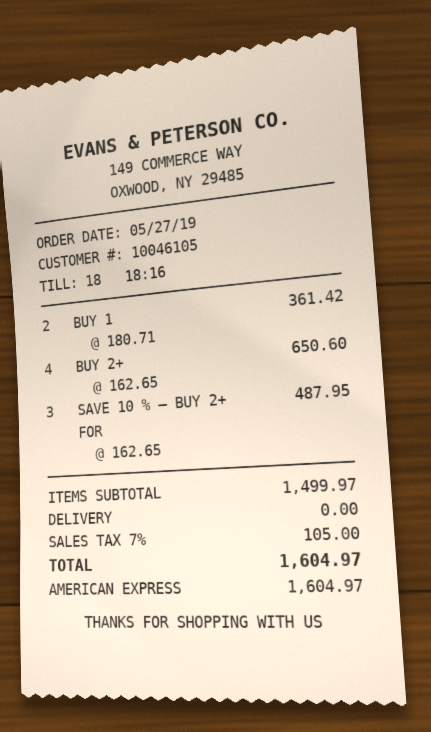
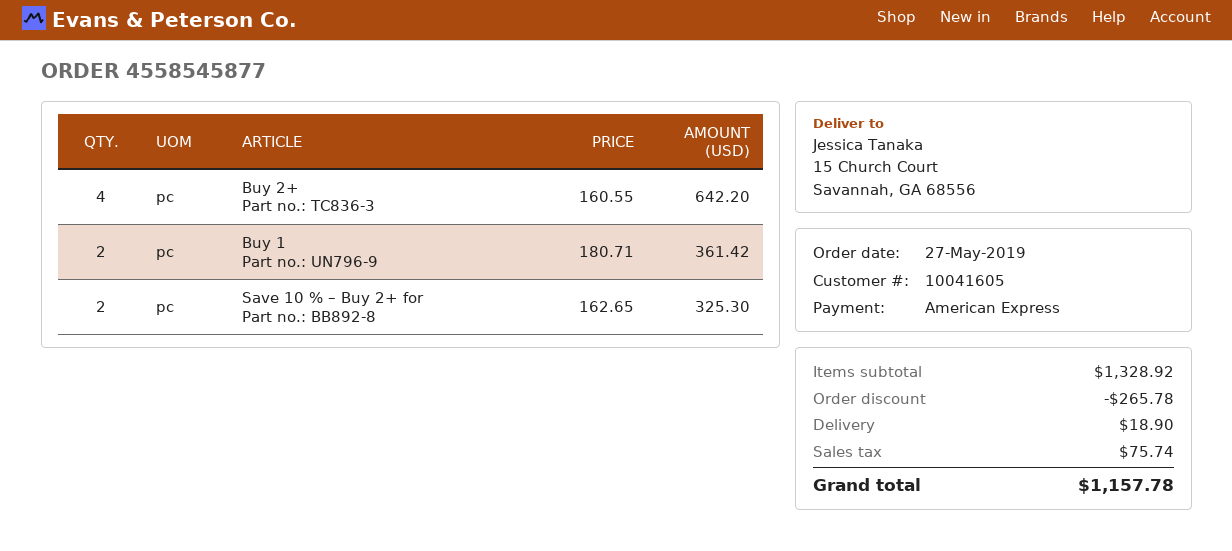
customer number: 10046105 -> 10041605
BUY 2+: 4 x 162.65 = 650.60 -> 4 x 160.55 = 642.20
SAVE 10 % – BUY 2+ FOR: 3 x 162.65 = 487.95 -> 2 x 162.65 = 325.30
subtotal: 1499.97 -> 1328.92
discount: none -> 265.78
shipping: 0.00 -> 18.90
tax: 105.00 -> 75.74
total: 1604.97 -> 1157.78

